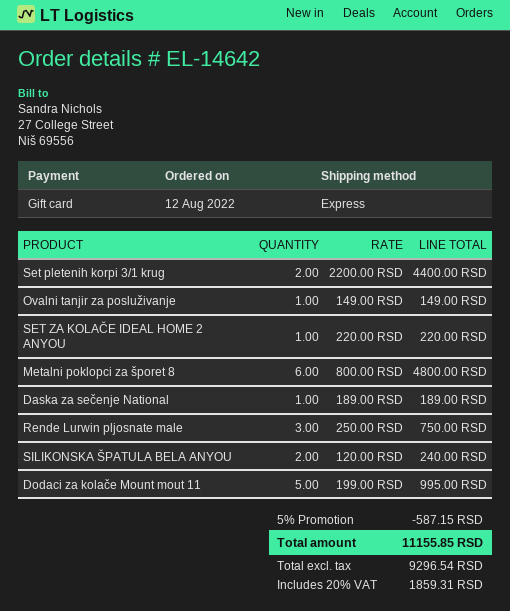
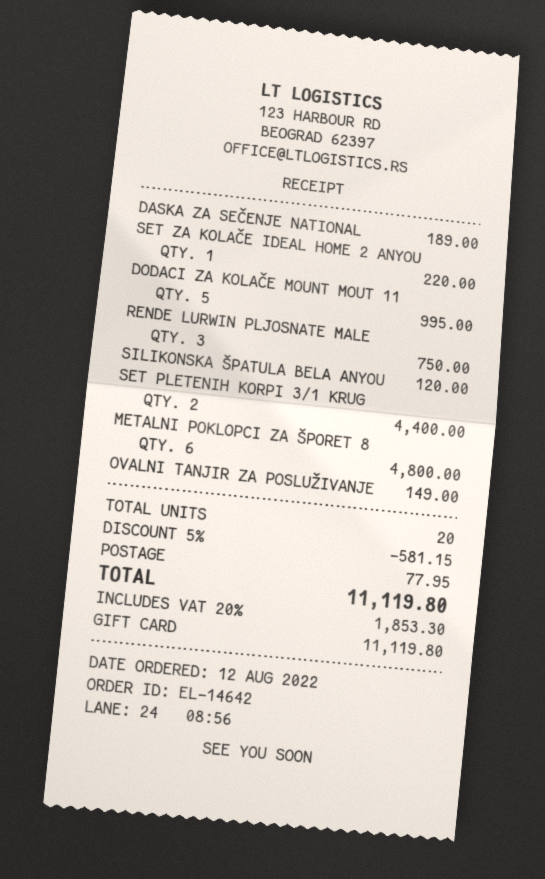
SILIKONSKA ŠPATULA BELA ANYOU: 2 for 240.00 -> 1 for 120.00
discount: 5% = 587.15 -> 5% = 581.15
shipping: none -> 77.95
tax: 20% = 1859.31 -> 20% = 1853.30
total: 11155.85 -> 11119.80

